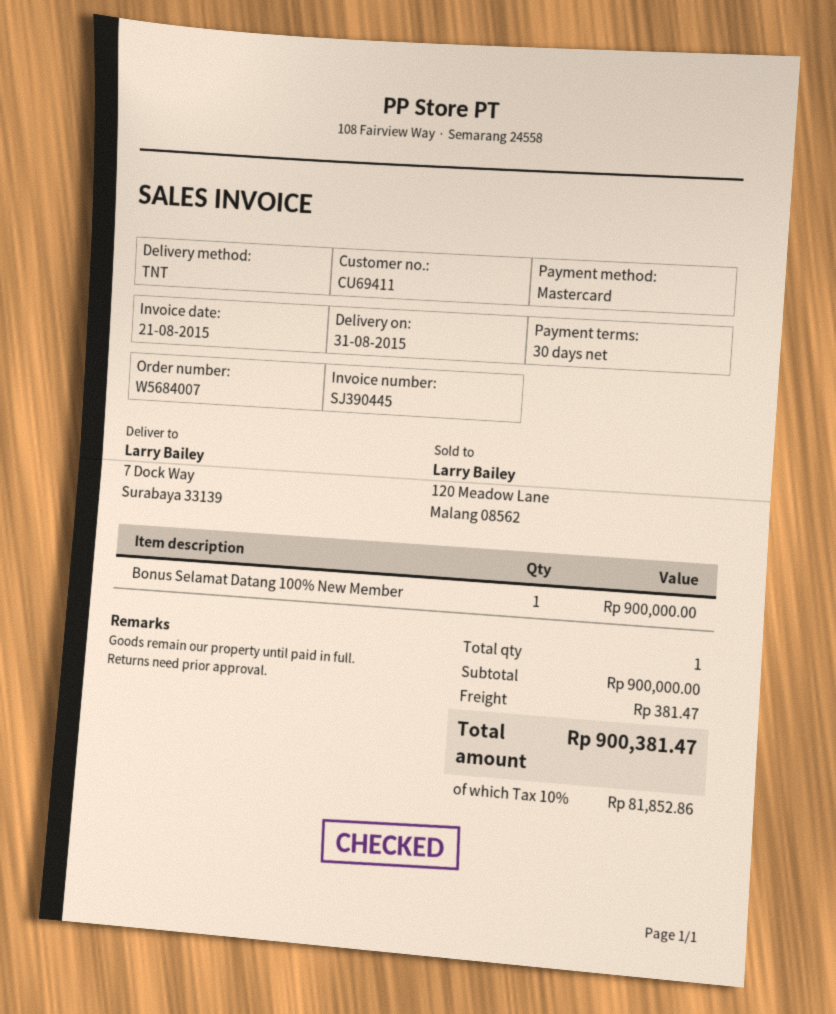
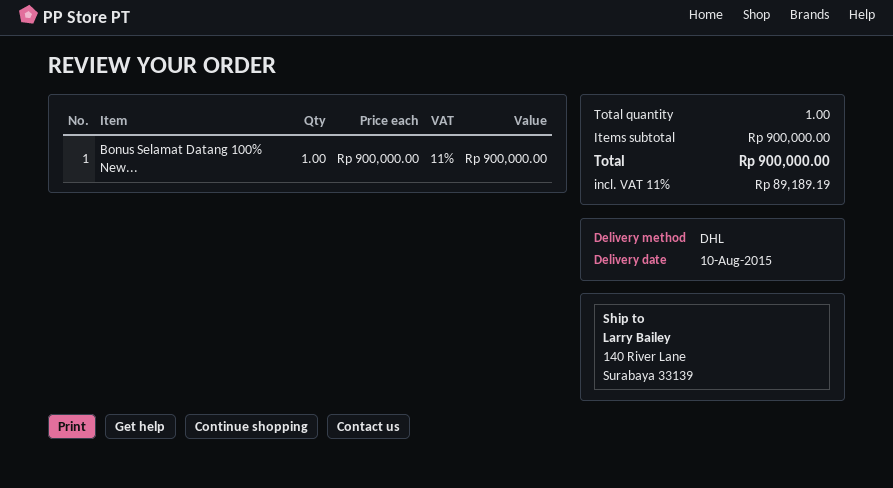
delivery date: 2015-08-31 -> 2015-08-10
shipping method: TNT -> DHL
ship to: 7 Dock Way, Surabaya 33139 -> 140 River Lane, Surabaya 33139
shipping: 381.47 -> none
tax: 10% = 81852.86 -> 11% = 89189.19
total: 900381.47 -> 900000.00

